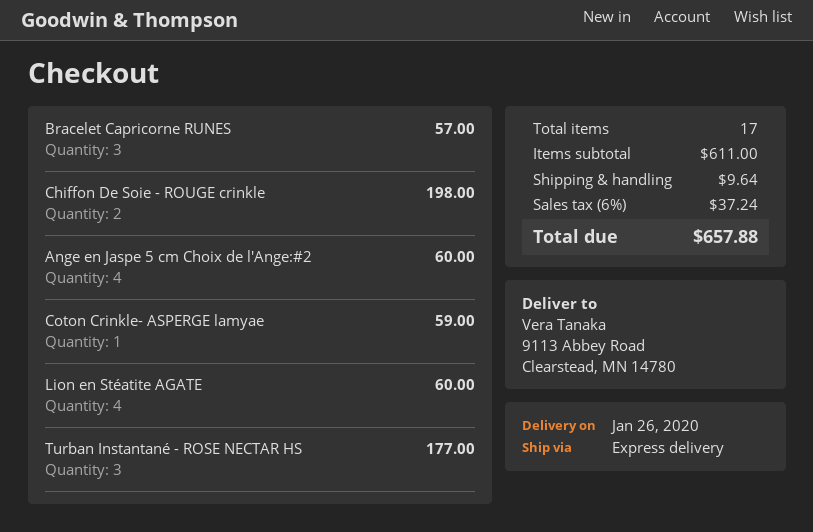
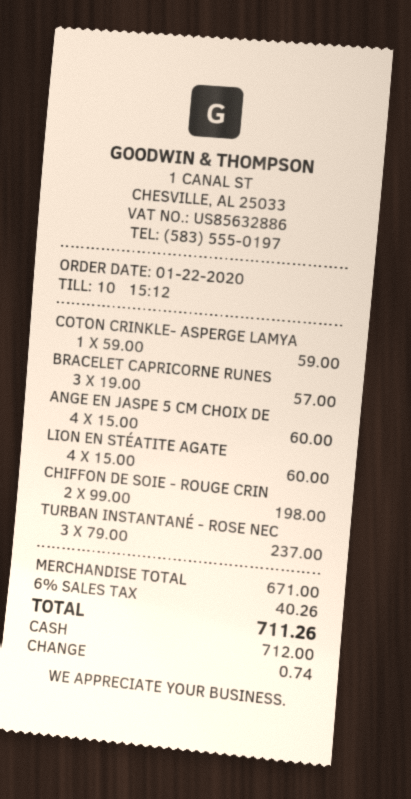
Turban Instantané - ROSE NECTAR HS: 3 for 177.00 -> 3 for 237.00
subtotal: 611.00 -> 671.00
shipping: 9.64 -> none
tax: 6% = 37.24 -> 6% = 40.26
total: 657.88 -> 711.26

